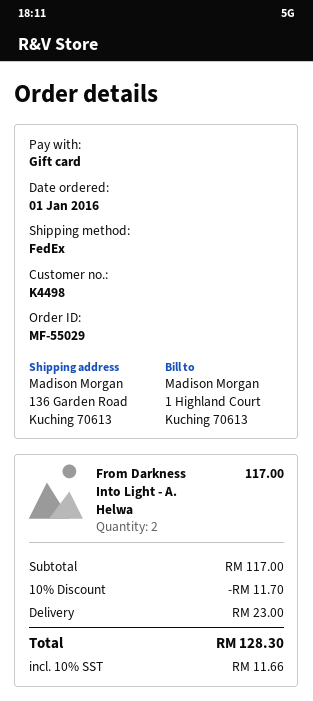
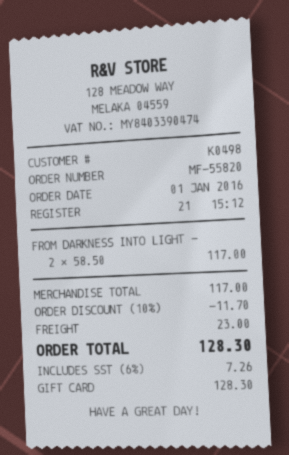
order number: MF-55029 -> MF-55820
customer number: K4498 -> K0498
tax: 10% = 11.66 -> 6% = 7.26

